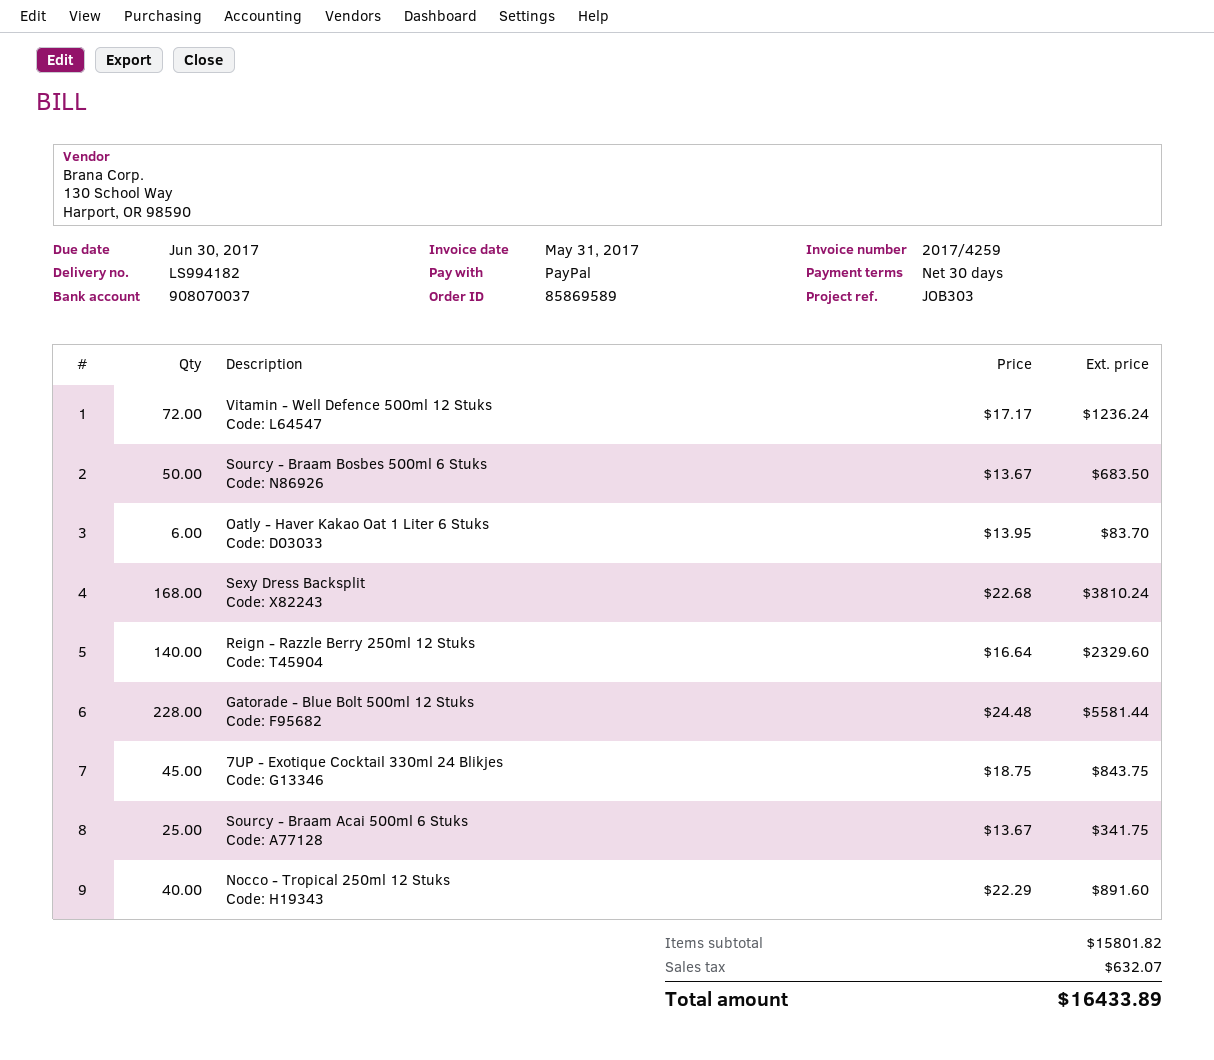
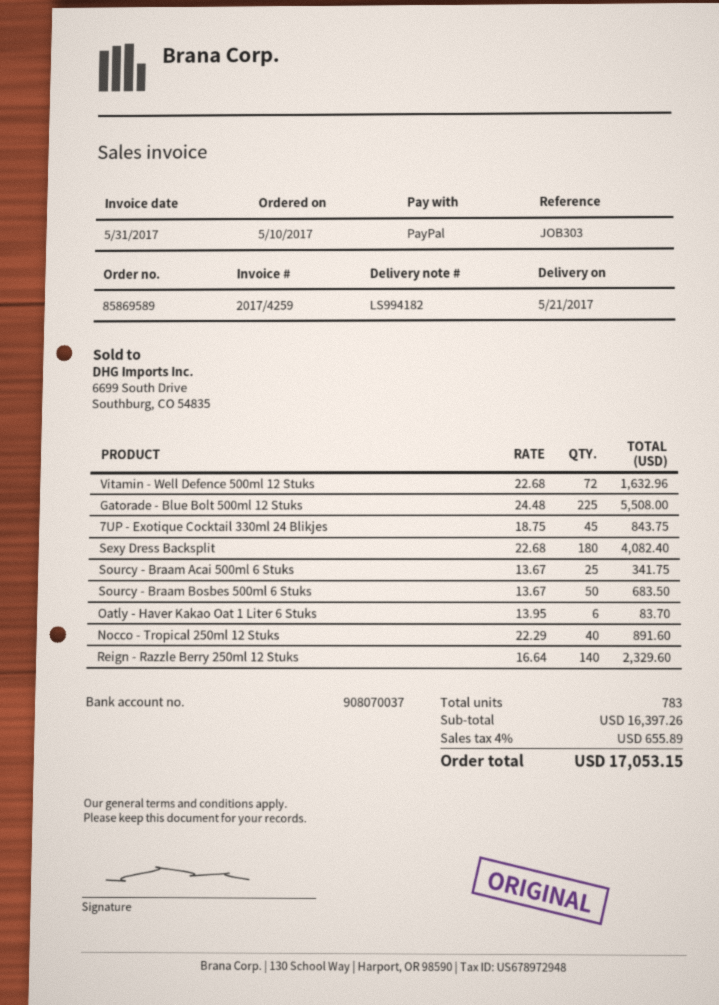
Vitamin - Well Defence 500ml 12 Stuks: 72 x 17.17 = 1236.24 -> 72 x 22.68 = 1632.96
Sexy Dress Backsplit: 168 x 22.68 = 3810.24 -> 180 x 22.68 = 4082.40
Gatorade - Blue Bolt 500ml 12 Stuks: 228 x 24.48 = 5581.44 -> 225 x 24.48 = 5508.00
subtotal: 15801.82 -> 16397.26
tax: 632.07 -> 655.89
total: 16433.89 -> 17053.15

